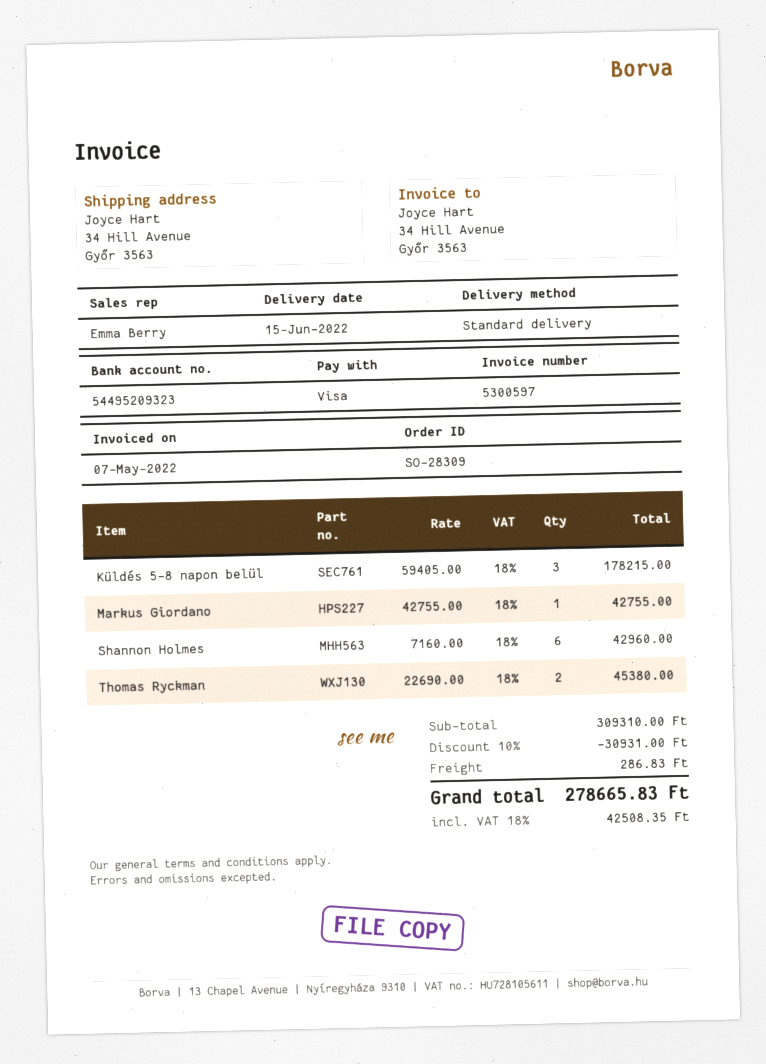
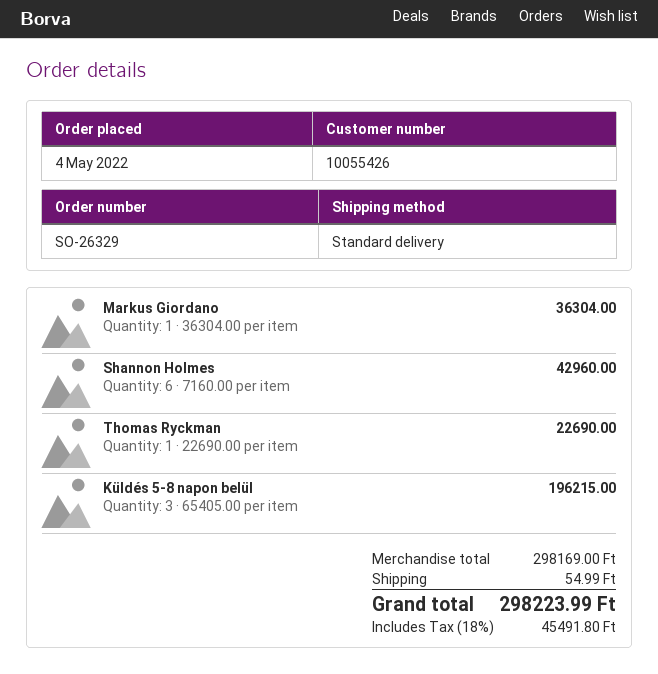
order number: SO-28309 -> SO-26329
Küldés 5-8 napon belül: 3 x 59405.00 = 178215.00 -> 3 x 65405.00 = 196215.00
Markus Giordano: 1 x 42755.00 = 42755.00 -> 1 x 36304.00 = 36304.00
Thomas Ryckman: 2 x 22690.00 = 45380.00 -> 1 x 22690.00 = 22690.00
subtotal: 309310.00 -> 298169.00
discount: 10% = 30931.00 -> none
shipping: 286.83 -> 54.99
tax: 18% = 42508.35 -> 18% = 45491.80
total: 278665.83 -> 298223.99

